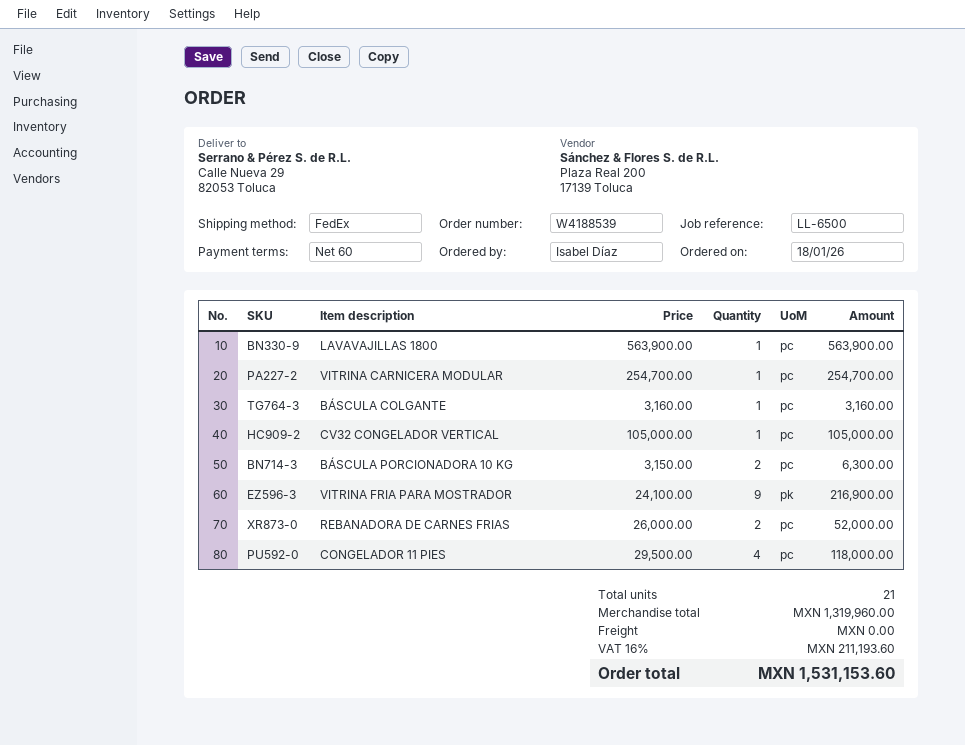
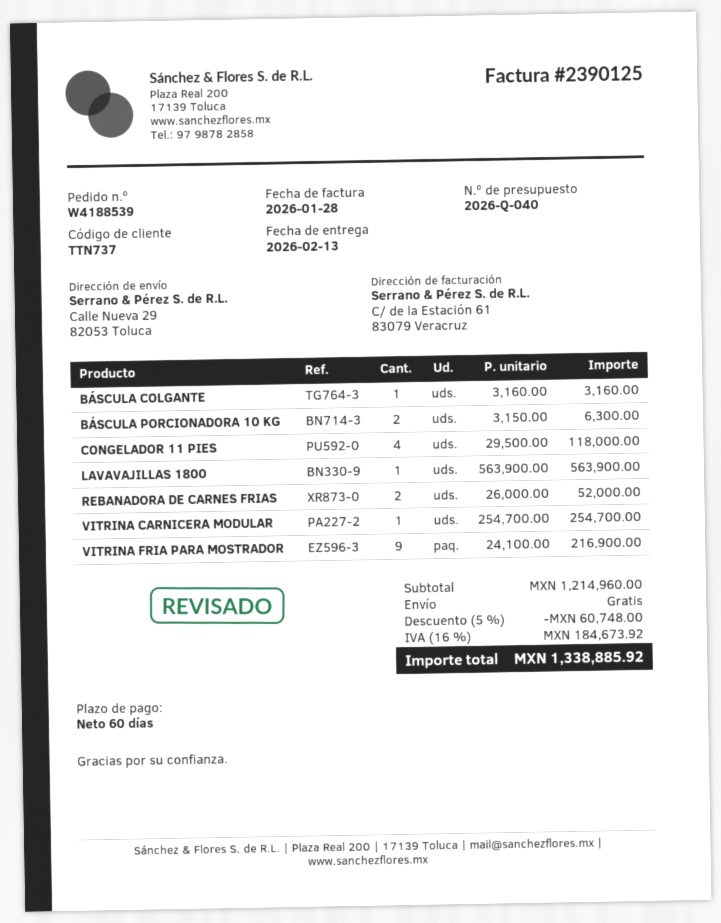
CV32 CONGELADOR VERTICAL: 1 x 105000.00 = 105000.00 -> none
subtotal: 1319960.00 -> 1214960.00
discount: none -> 5% = 60748.00
tax: 16% = 211193.60 -> 16% = 184673.92
total: 1531153.60 -> 1338885.92

